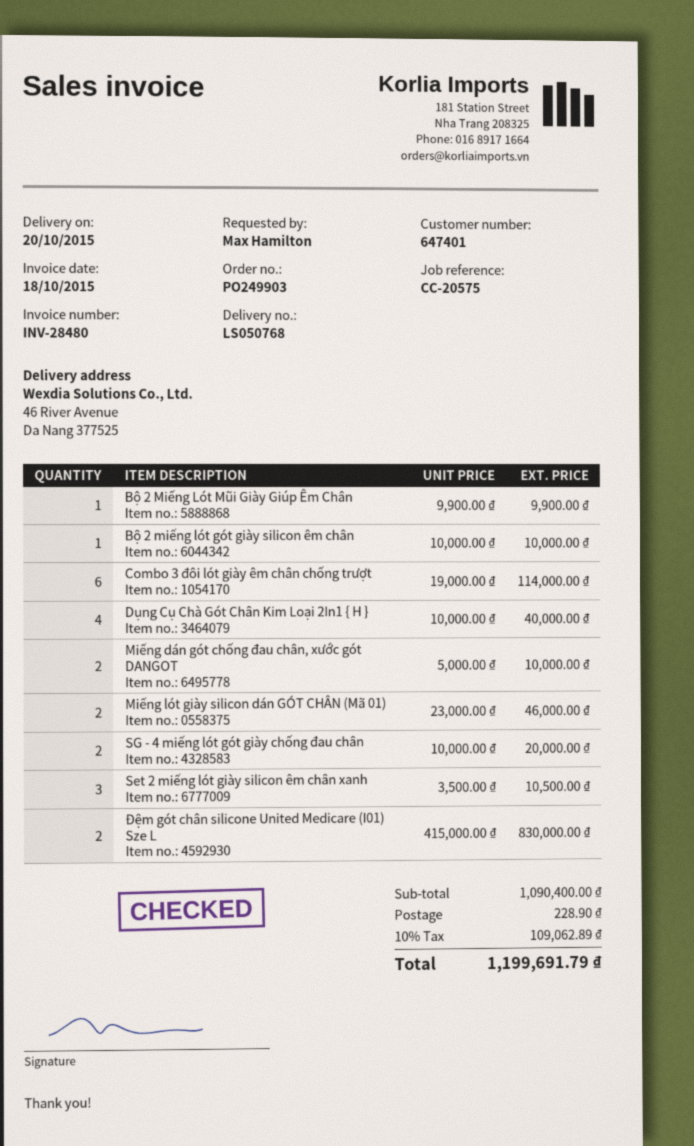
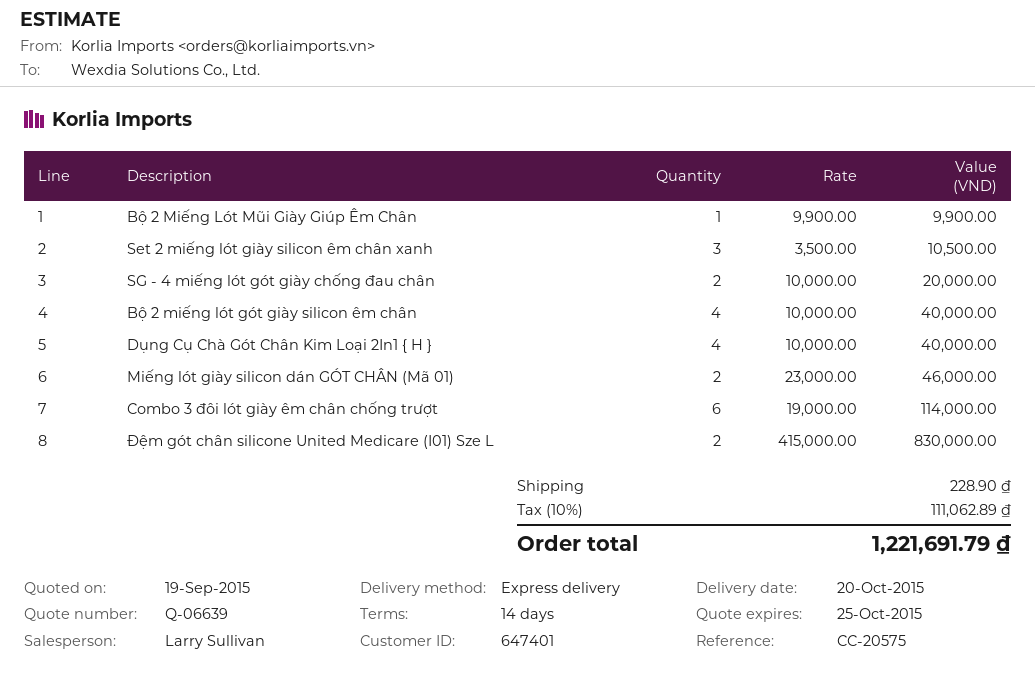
Bộ 2 miếng lót gót giày silicon êm chân: 1 x 10000.00 = 10000.00 -> 4 x 10000.00 = 40000.00
Miếng dán gót chống đau chân, xước gót DANGOT: 2 x 5000.00 = 10000.00 -> none
tax: 10% = 109062.89 -> 10% = 111062.89
total: 1199691.79 -> 1221691.79

